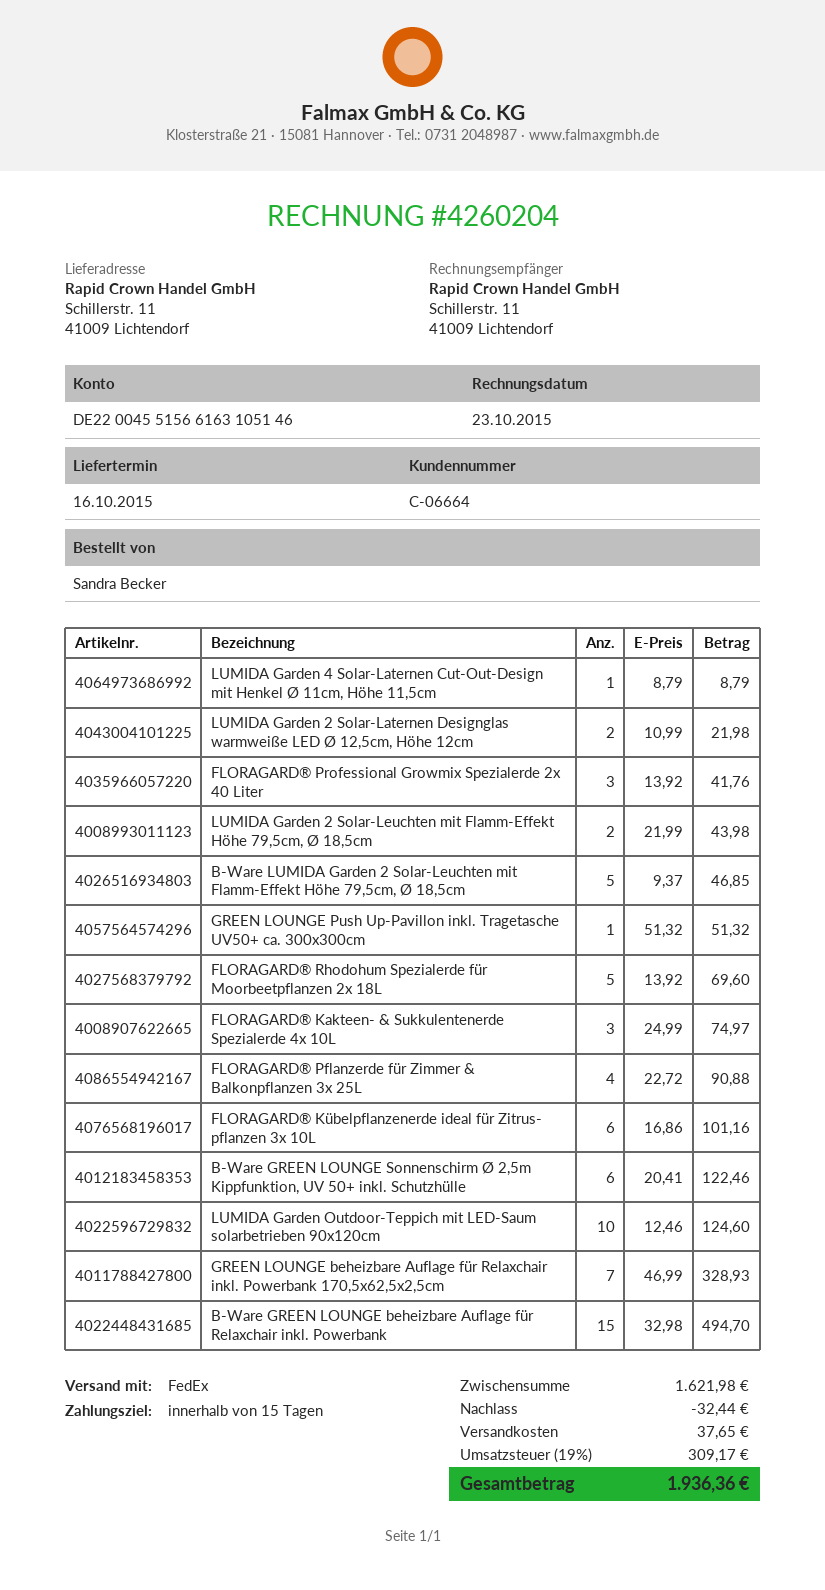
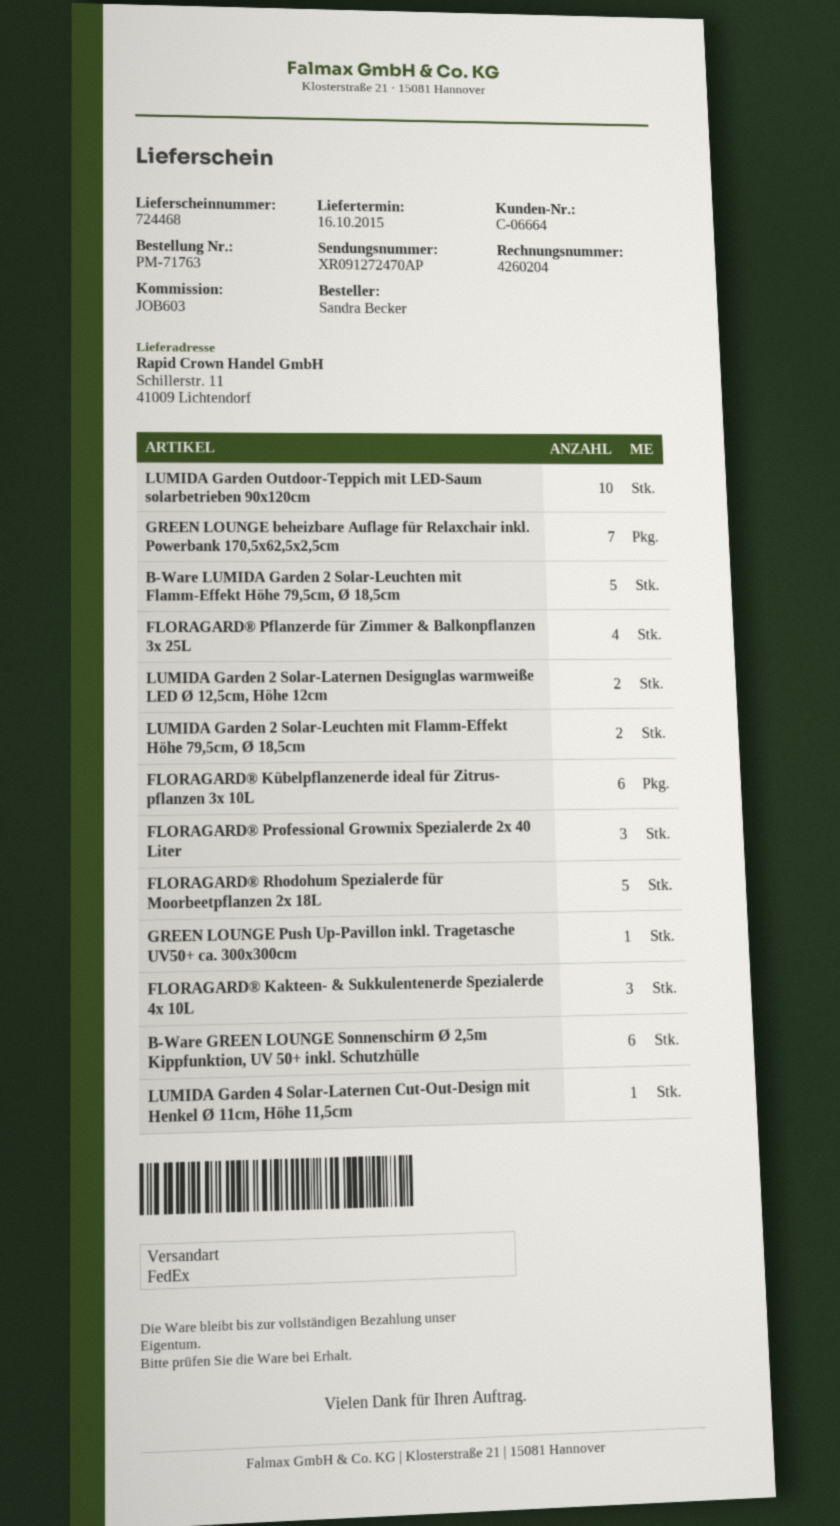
B-Ware GREEN LOUNGE beheizbare Auflage für Relaxchair inkl. Powerbank: 15 -> none

